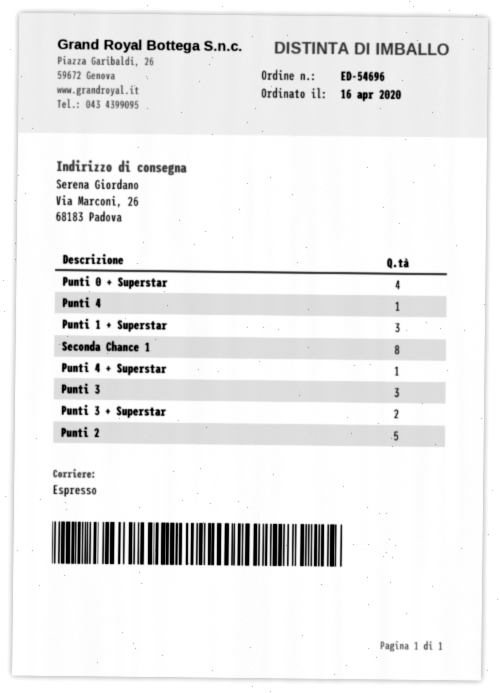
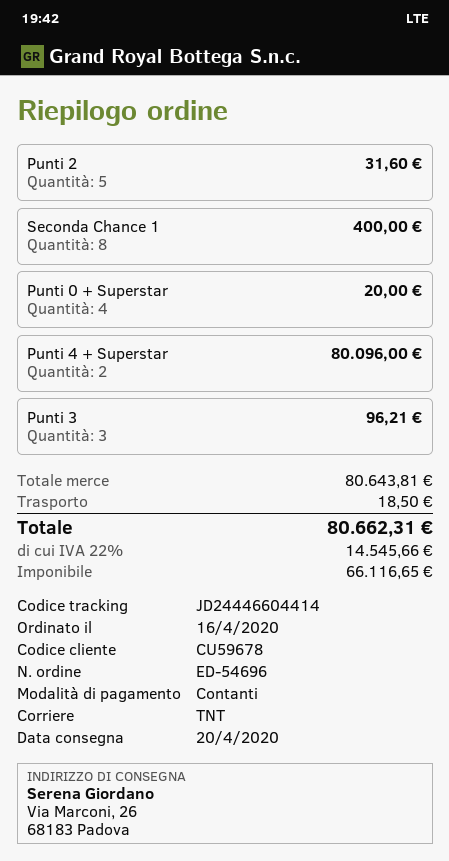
shipping method: express -> TNT
Punti 4: 1 -> none
Punti 1 + Superstar: 3 -> none
Punti 4 + Superstar: 1 -> 2
Punti 3 + Superstar: 2 -> none

